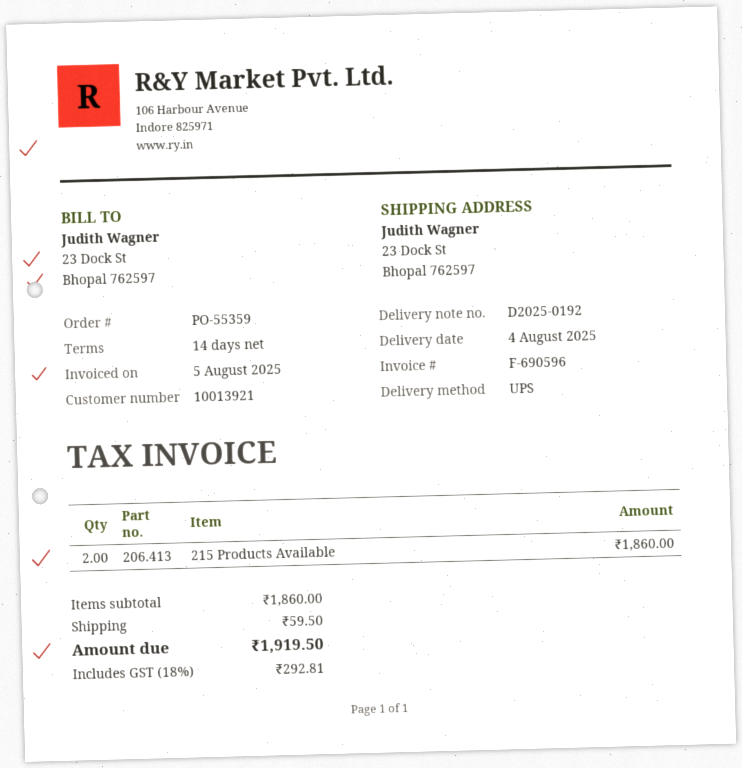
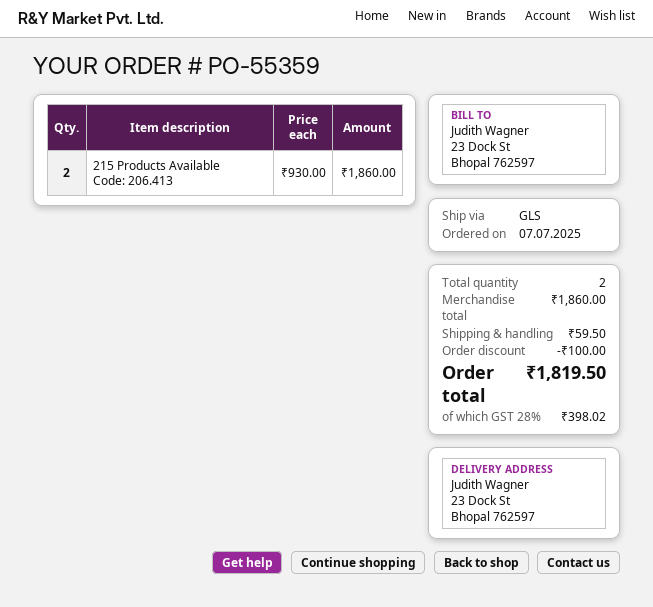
shipping method: UPS -> GLS
discount: none -> 100.00
tax: 18% = 292.81 -> 28% = 398.02
total: 1919.50 -> 1819.50

